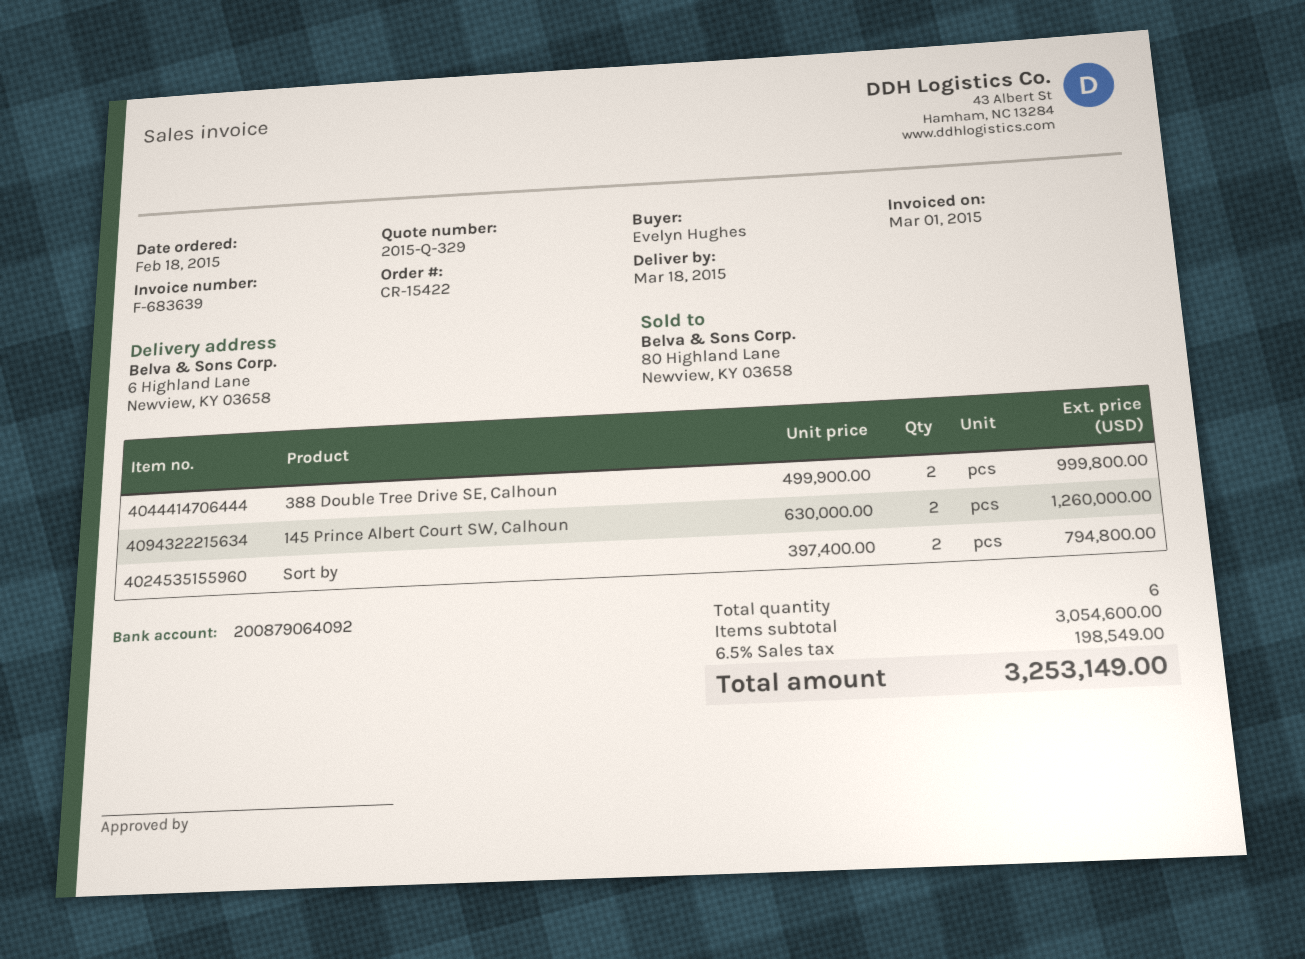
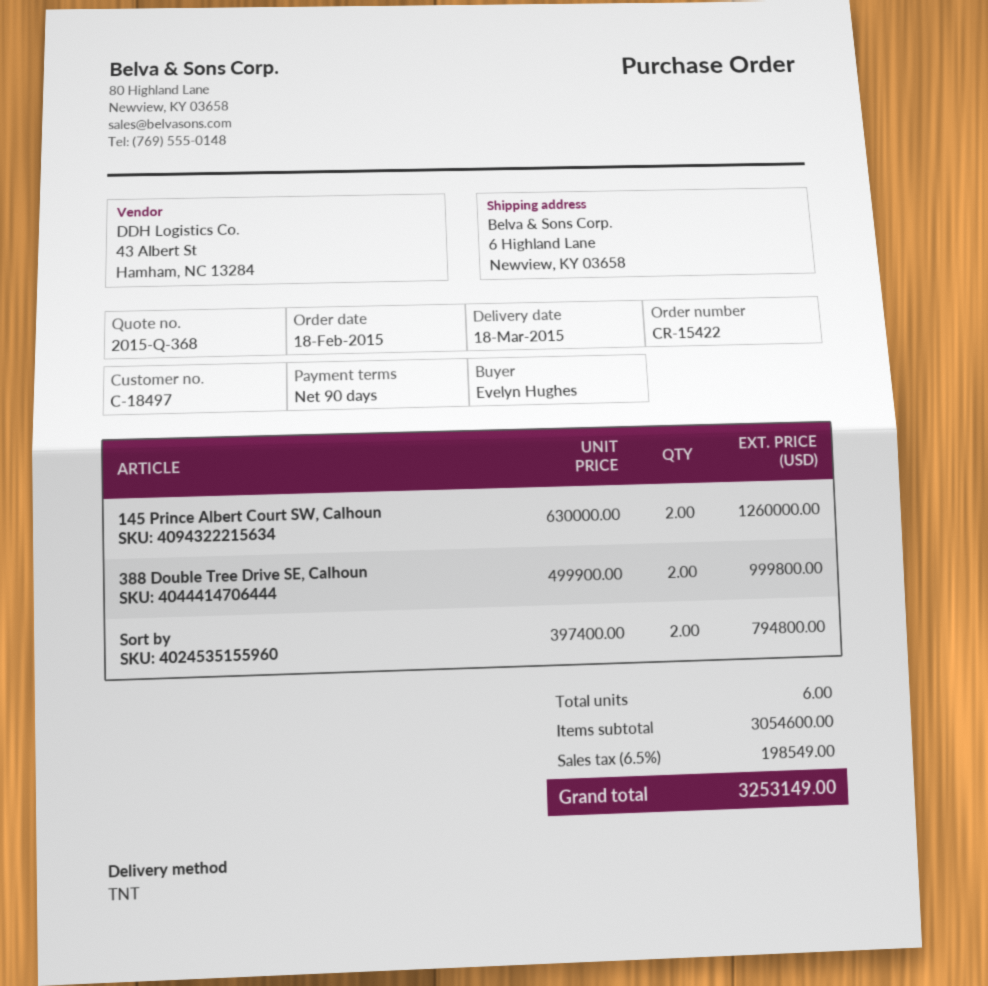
quote number: 2015-Q-329 -> 2015-Q-368

